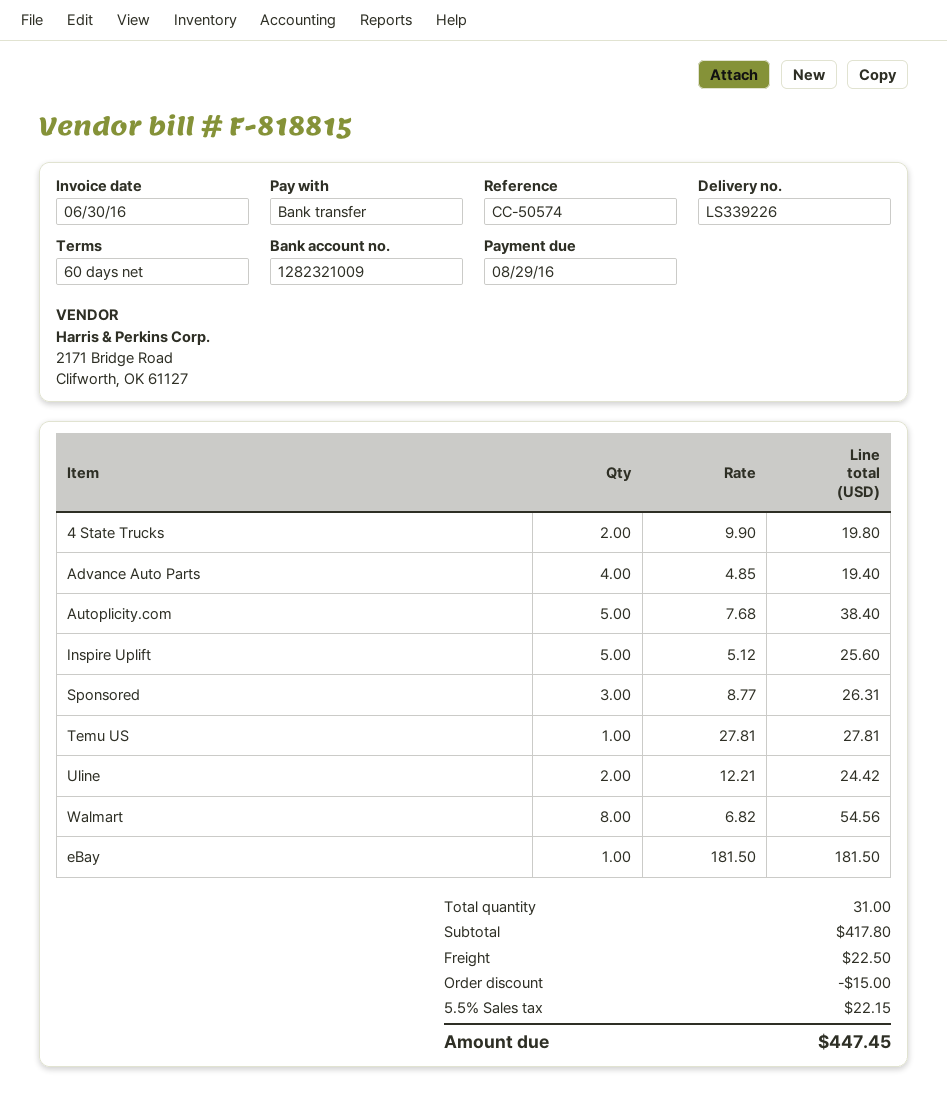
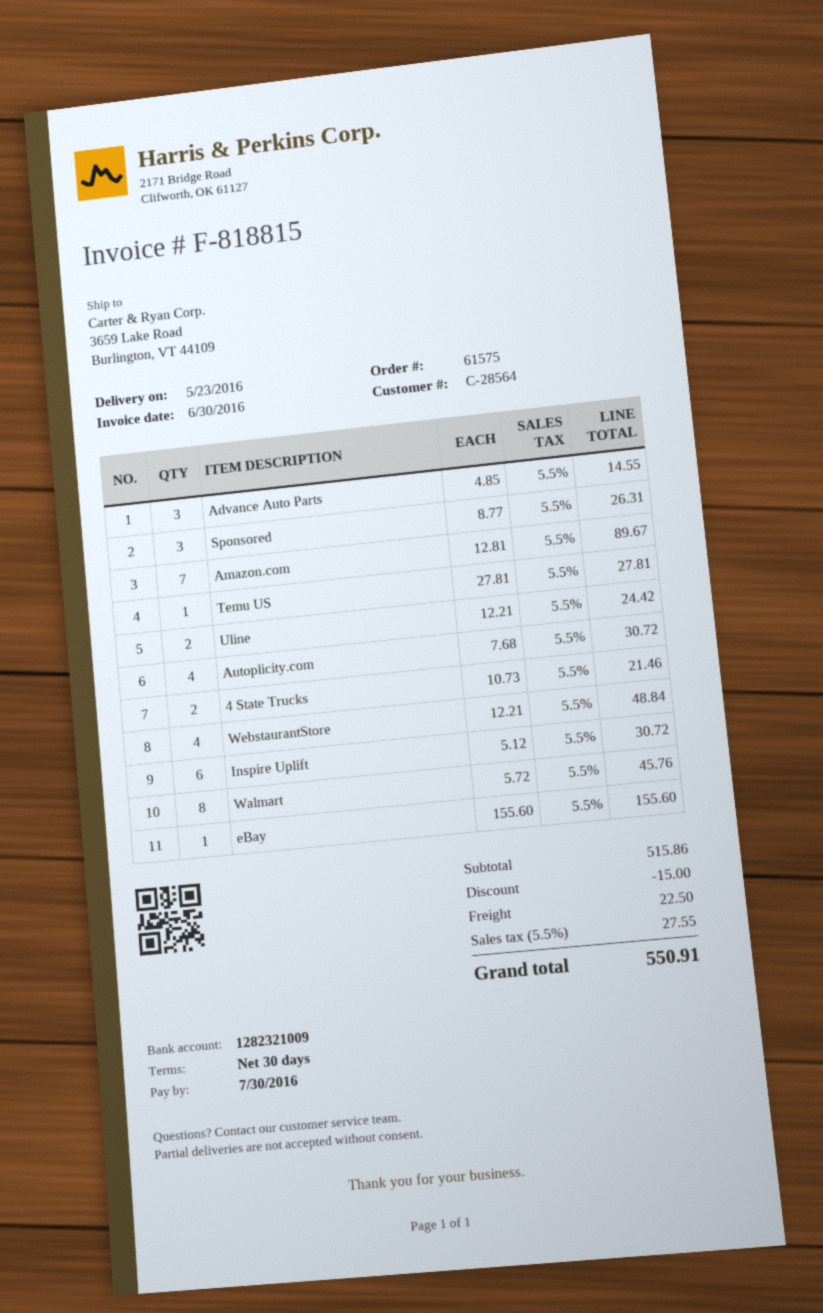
payment terms: 60 days -> 30 days
due date: 2016-08-29 -> 2016-07-30
4 State Trucks: 2 x 9.90 = 19.80 -> 2 x 10.73 = 21.46
Advance Auto Parts: 4 x 4.85 = 19.40 -> 3 x 4.85 = 14.55
Autoplicity.com: 5 x 7.68 = 38.40 -> 4 x 7.68 = 30.72
Inspire Uplift: 5 x 5.12 = 25.60 -> 6 x 5.12 = 30.72
Walmart: 8 x 6.82 = 54.56 -> 8 x 5.72 = 45.76
eBay: 1 x 181.50 = 181.50 -> 1 x 155.60 = 155.60
Amazon.com: none -> 7 x 12.81 = 89.67
WebstaurantStore: none -> 4 x 12.21 = 48.84
subtotal: 417.80 -> 515.86
tax: 5.5% = 22.15 -> 5.5% = 27.55
total: 447.45 -> 550.91

